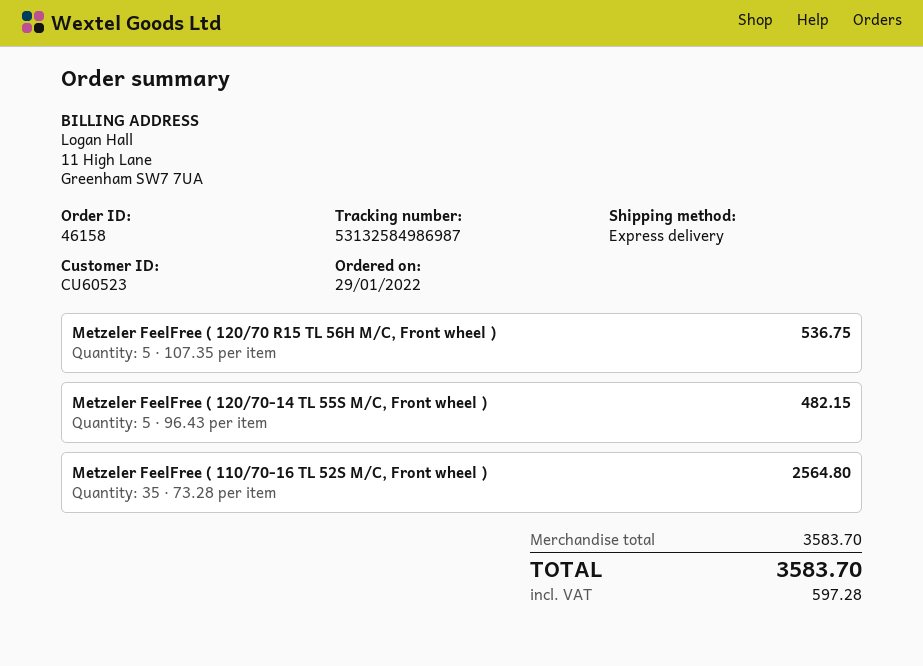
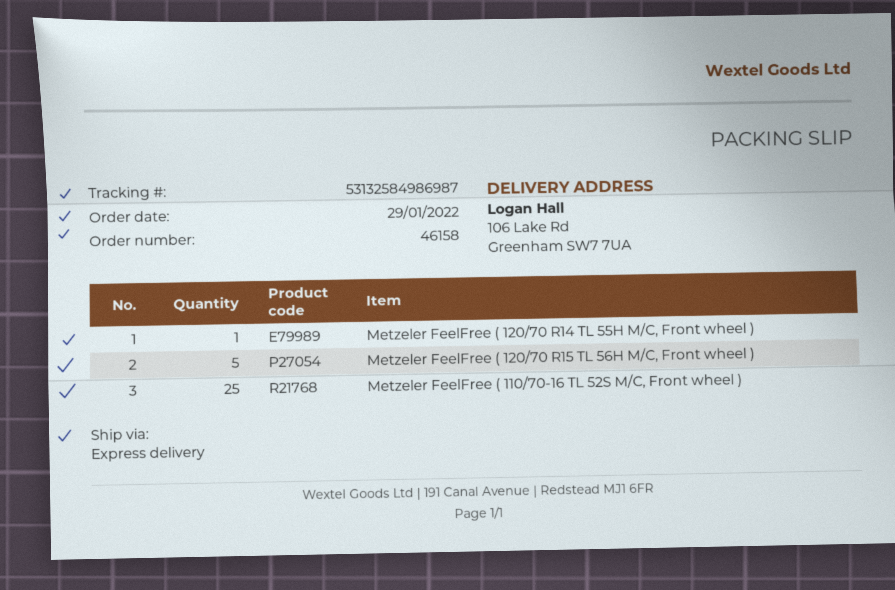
Metzeler FeelFree ( 120/70-14 TL 55S M/C, Front wheel ): 5 -> none
Metzeler FeelFree ( 110/70-16 TL 52S M/C, Front wheel ): 35 -> 25
Metzeler FeelFree ( 120/70 R14 TL 55H M/C, Front wheel ): none -> 1

